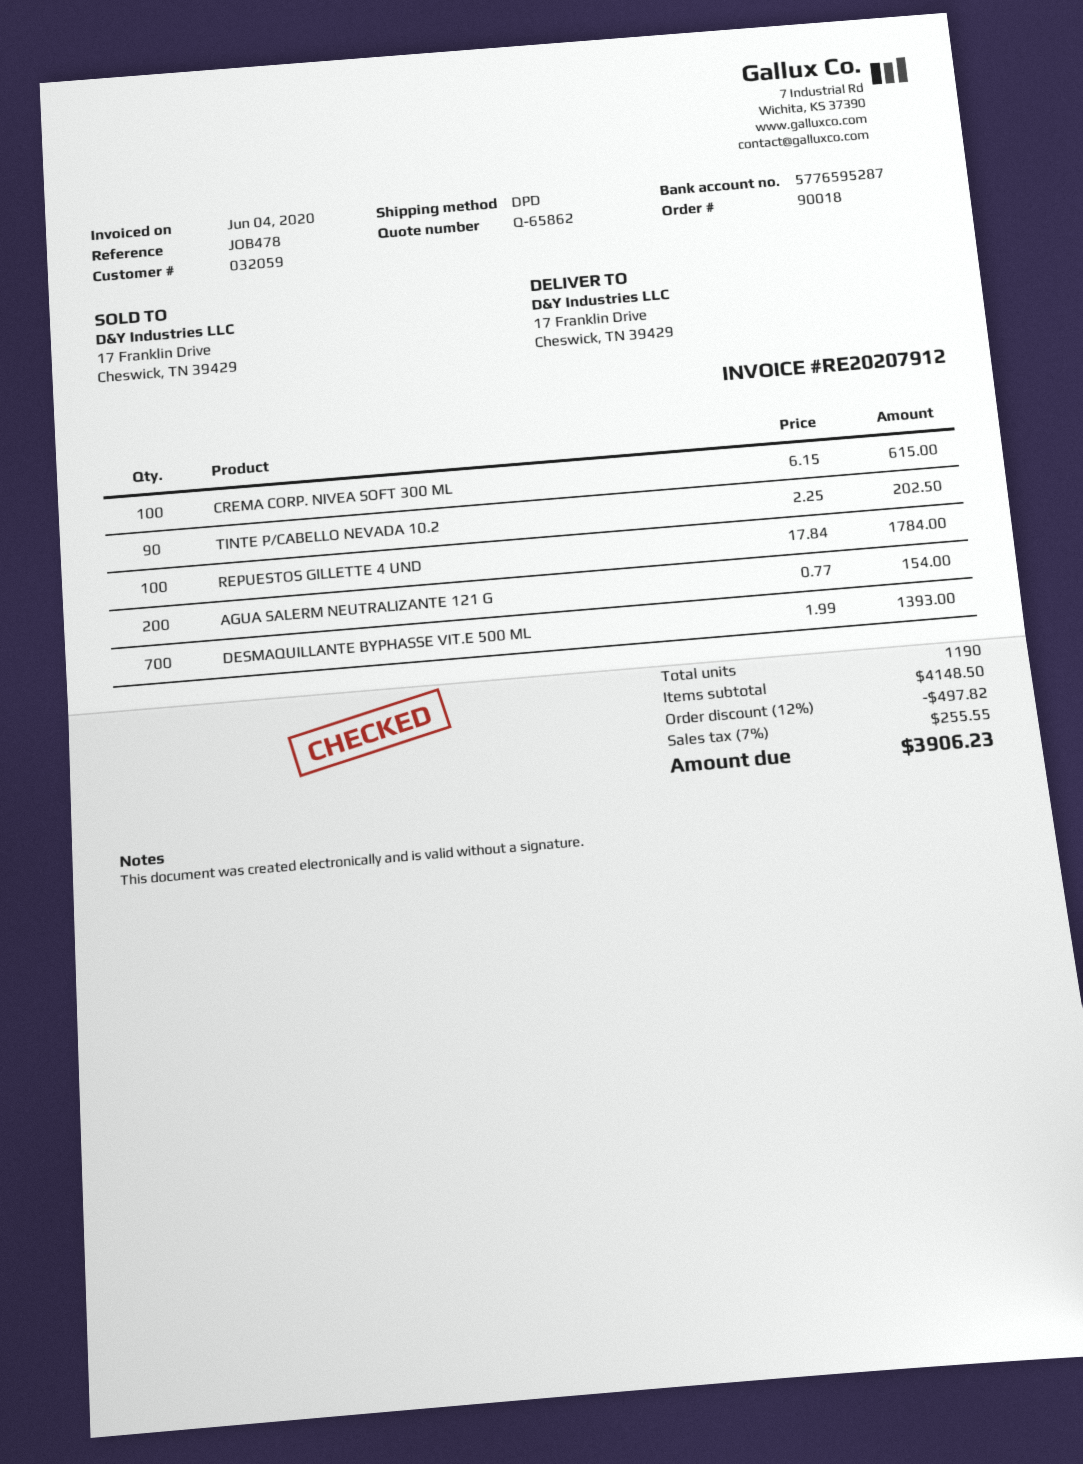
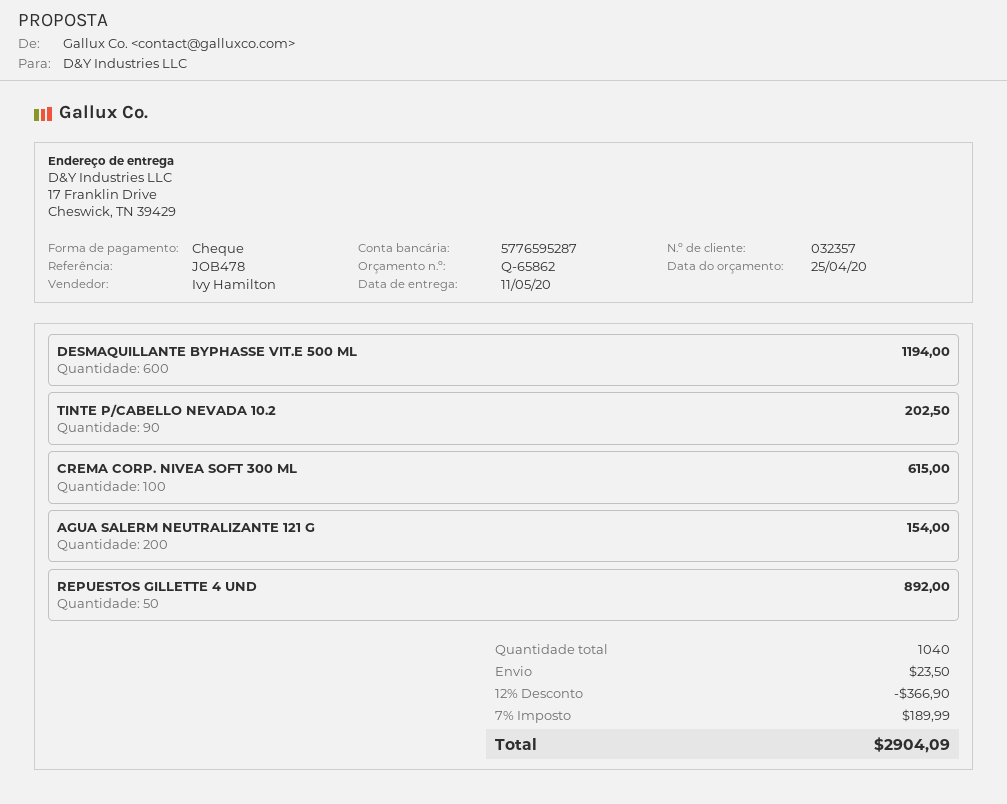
customer number: 032059 -> 032357
REPUESTOS GILLETTE 4 UND: 100 for 1784.00 -> 50 for 892.00
DESMAQUILLANTE BYPHASSE VIT.E 500 ML: 700 for 1393.00 -> 600 for 1194.00
total quantity: 1190 -> 1040
discount: 12% = 497.82 -> 12% = 366.90
shipping: none -> 23.50
tax: 7% = 255.55 -> 7% = 189.99
total: 3906.23 -> 2904.09

